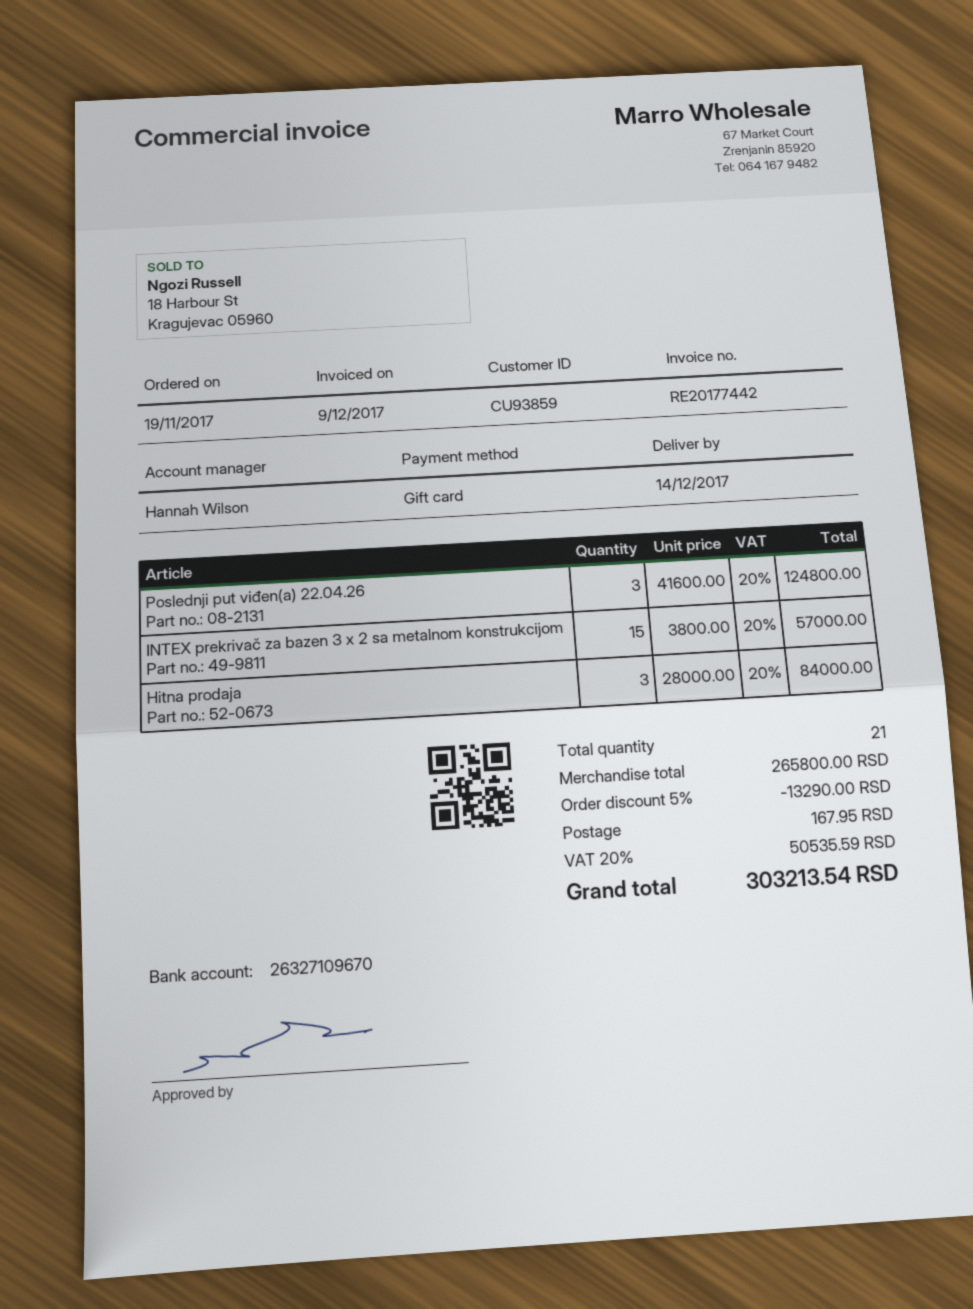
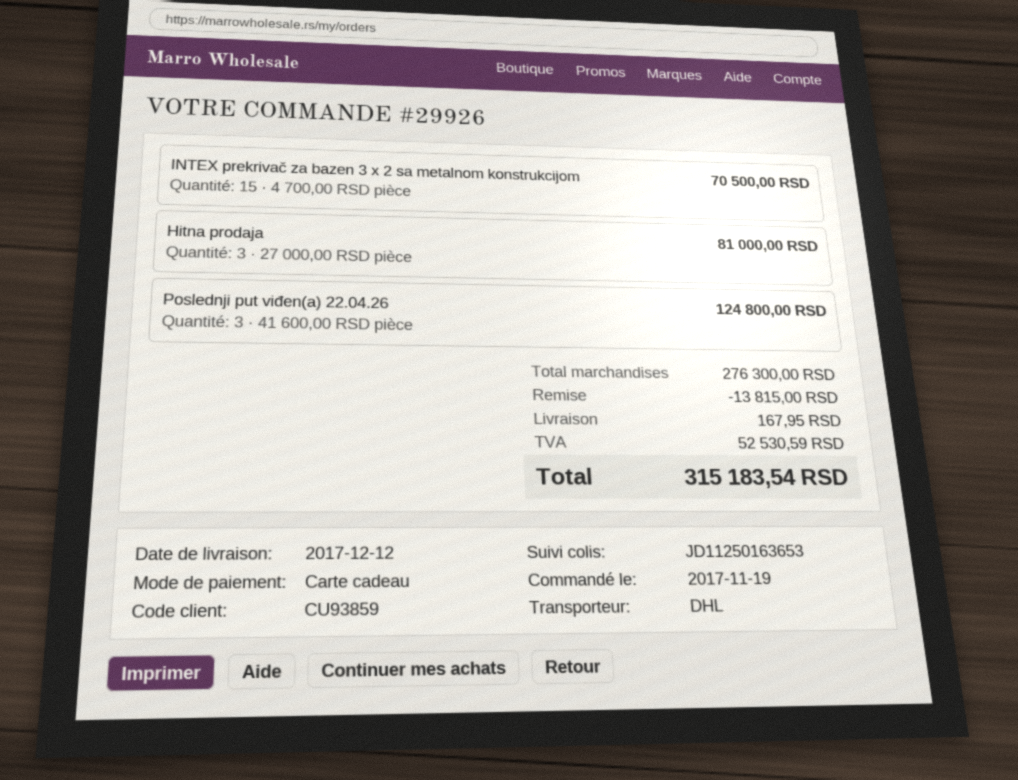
delivery date: 2017-12-14 -> 2017-12-12
INTEX prekrivač za bazen 3 x 2 sa metalnom konstrukcijom: 15 x 3800.00 = 57000.00 -> 15 x 4700.00 = 70500.00
Hitna prodaja: 3 x 28000.00 = 84000.00 -> 3 x 27000.00 = 81000.00
subtotal: 265800.00 -> 276300.00
discount: 13290.00 -> 13815.00
tax: 50535.59 -> 52530.59
total: 303213.54 -> 315183.54

